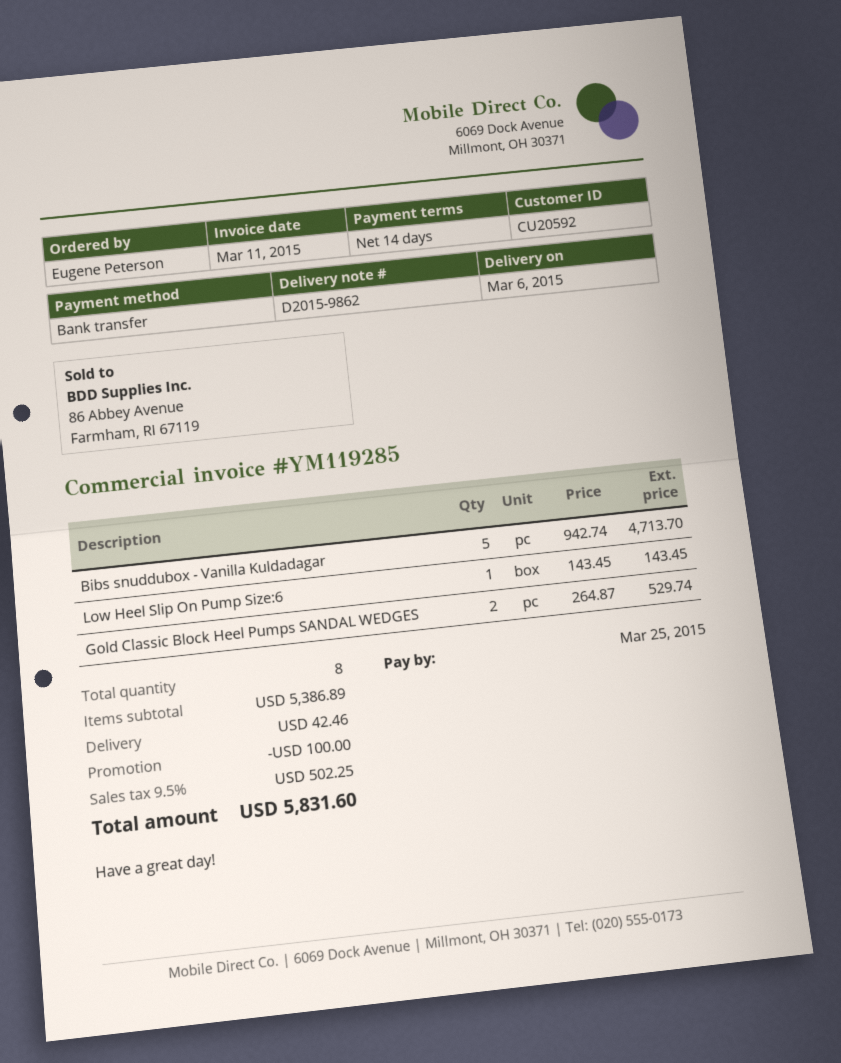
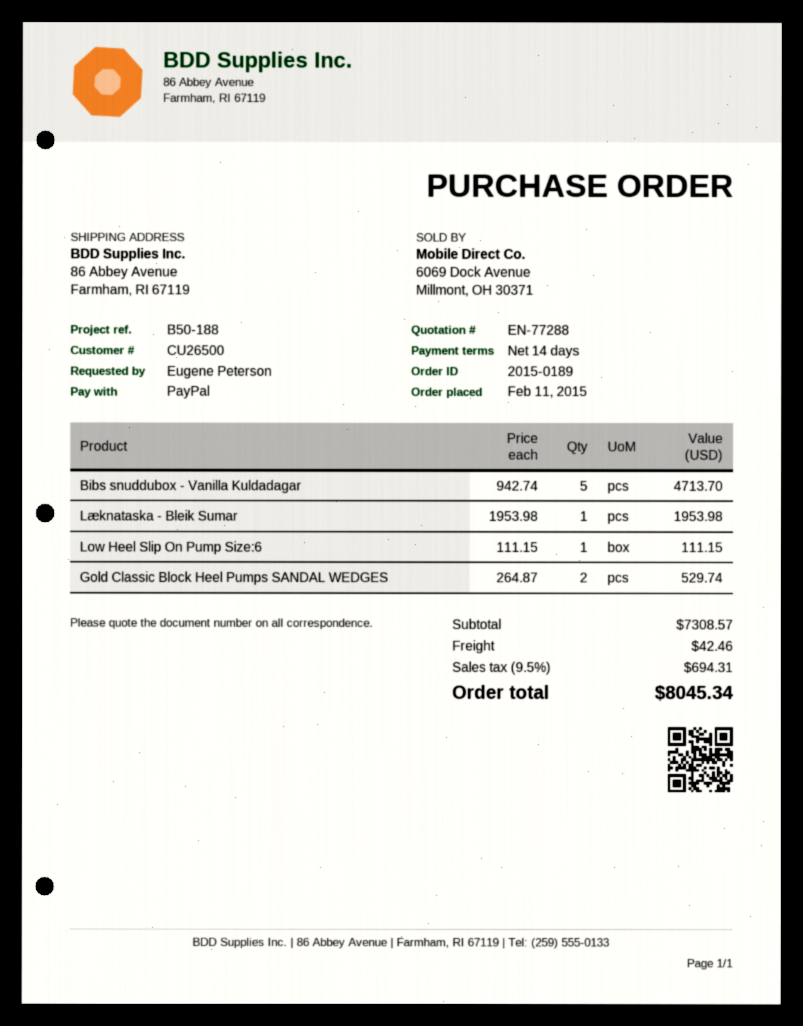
customer number: CU20592 -> CU26500
payment method: bank transfer -> PayPal
Low Heel Slip On Pump Size:6: 1 x 143.45 = 143.45 -> 1 x 111.15 = 111.15
Læknataska - Bleik Sumar: none -> 1 x 1953.98 = 1953.98
subtotal: 5386.89 -> 7308.57
discount: 100.00 -> none
tax: 9.5% = 502.25 -> 9.5% = 694.31
total: 5831.60 -> 8045.34

